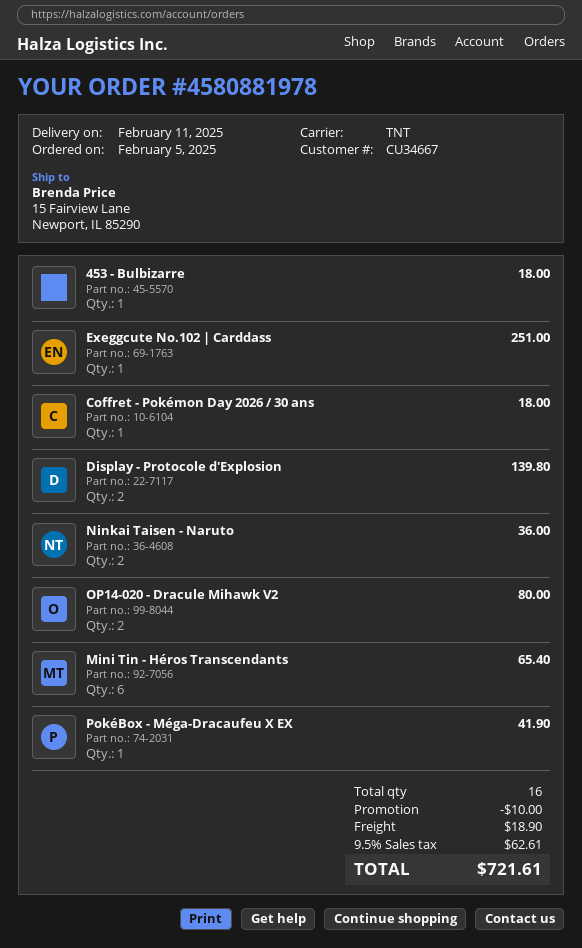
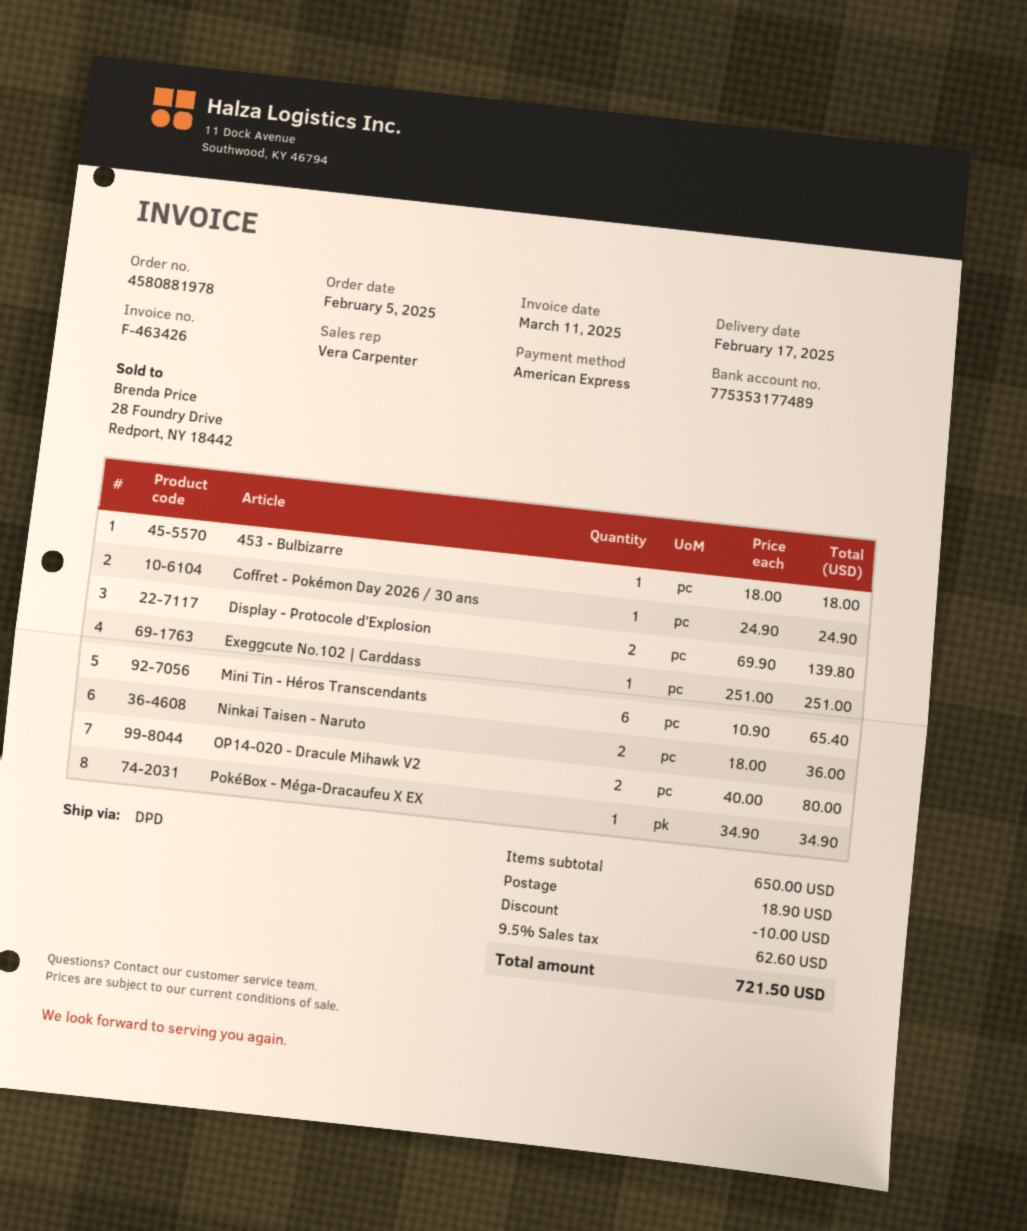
delivery date: 2025-02-11 -> 2025-02-17
shipping method: TNT -> DPD
Coffret - Pokémon Day 2026 / 30 ans: 1 for 18.00 -> 1 for 24.90
PokéBox - Méga-Dracaufeu X EX: 1 for 41.90 -> 1 for 34.90
tax: 9.5% = 62.61 -> 9.5% = 62.60
total: 721.61 -> 721.50

